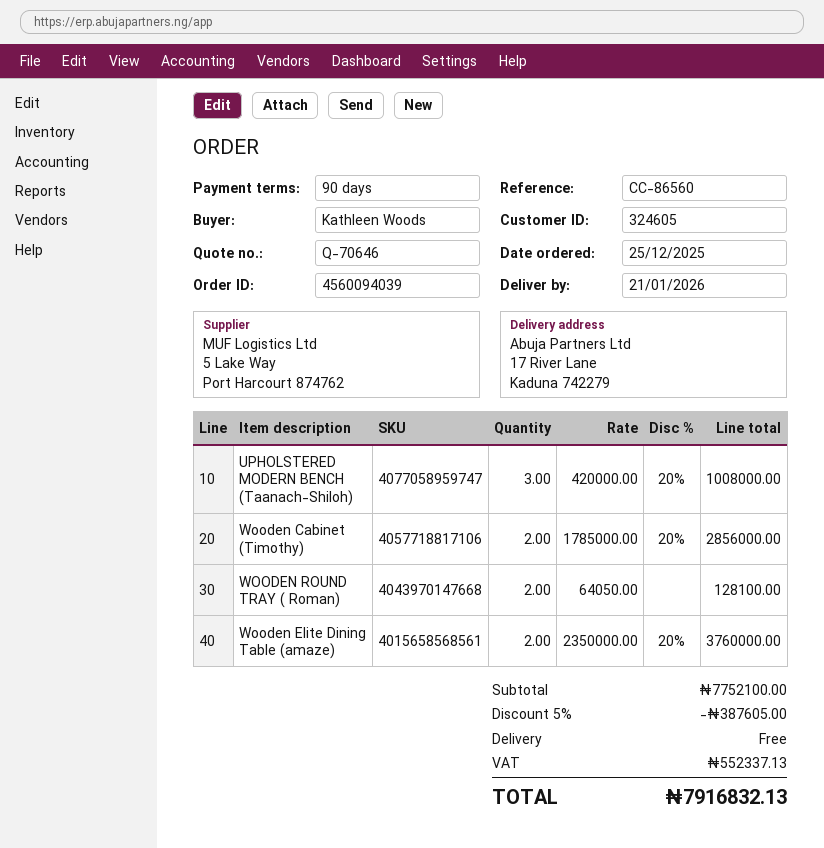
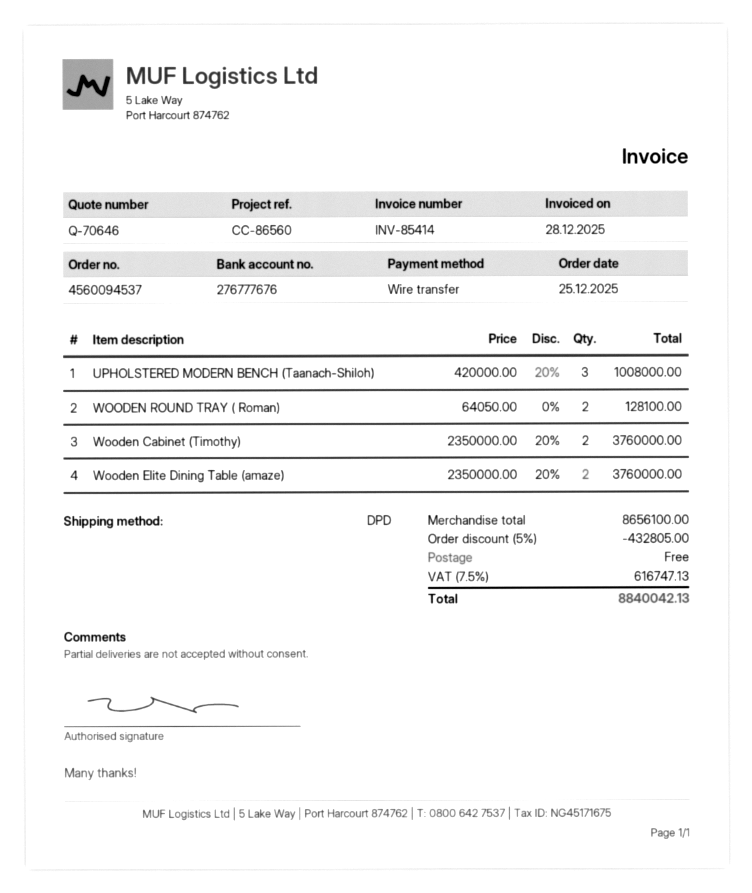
order number: 4560094039 -> 4560094537
Wooden Cabinet (Timothy): 2 x 1785000.00 - 20% = 2856000.00 -> 2 x 2350000.00 - 20% = 3760000.00
subtotal: 7752100.00 -> 8656100.00
discount: 5% = 387605.00 -> 5% = 432805.00
tax: 552337.13 -> 616747.13
total: 7916832.13 -> 8840042.13

